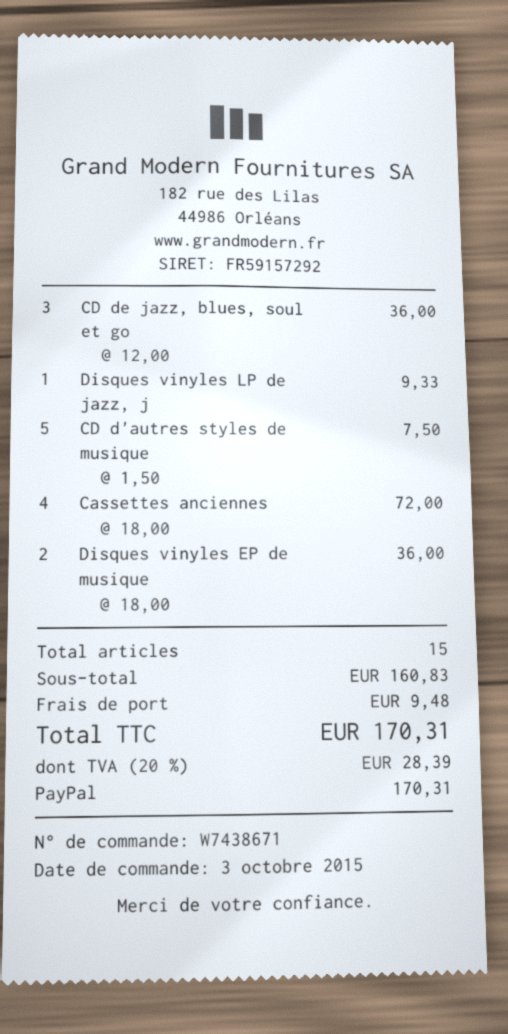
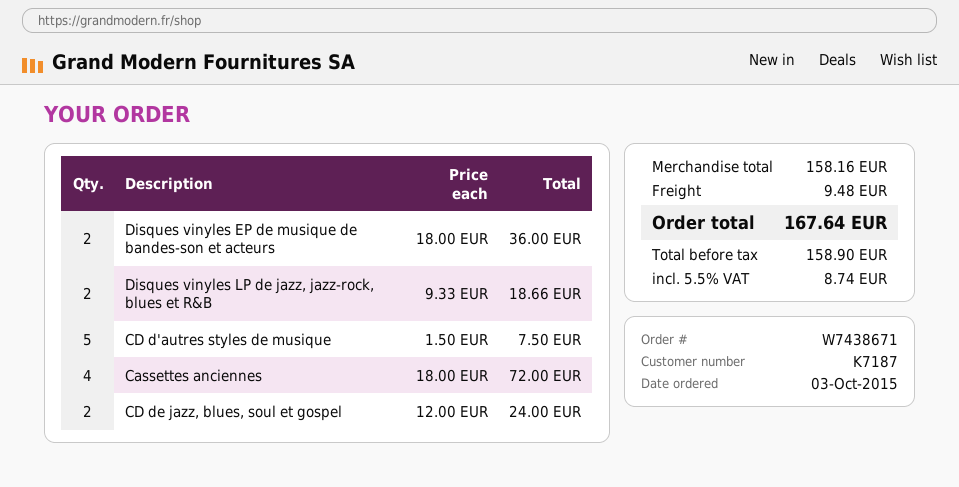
CD de jazz, blues, soul et go: 3 x 12.00 = 36.00 -> 2 x 12.00 = 24.00
Disques vinyles LP de jazz, j: 1 x 9.33 = 9.33 -> 2 x 9.33 = 18.66
subtotal: 160.83 -> 158.16
tax: 20% = 28.39 -> 5.5% = 8.74
total: 170.31 -> 167.64

